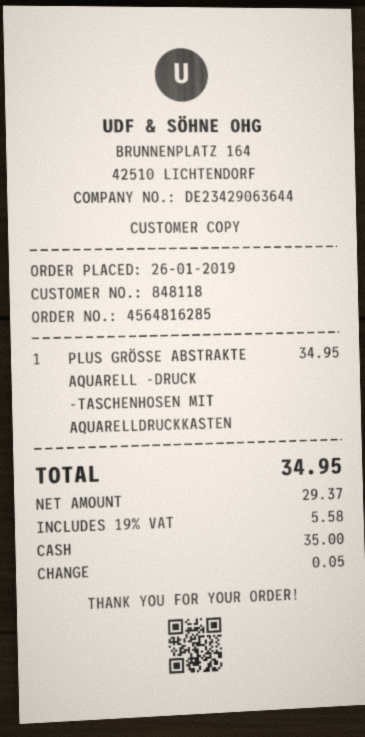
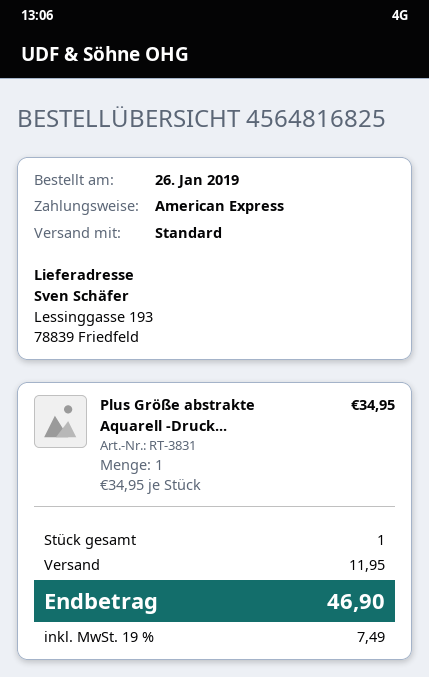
order number: 4564816285 -> 4564816825
payment method: cash -> American Express
shipping: none -> 11.95
tax: 19% = 5.58 -> 19% = 7.49
total: 34.95 -> 46.90

